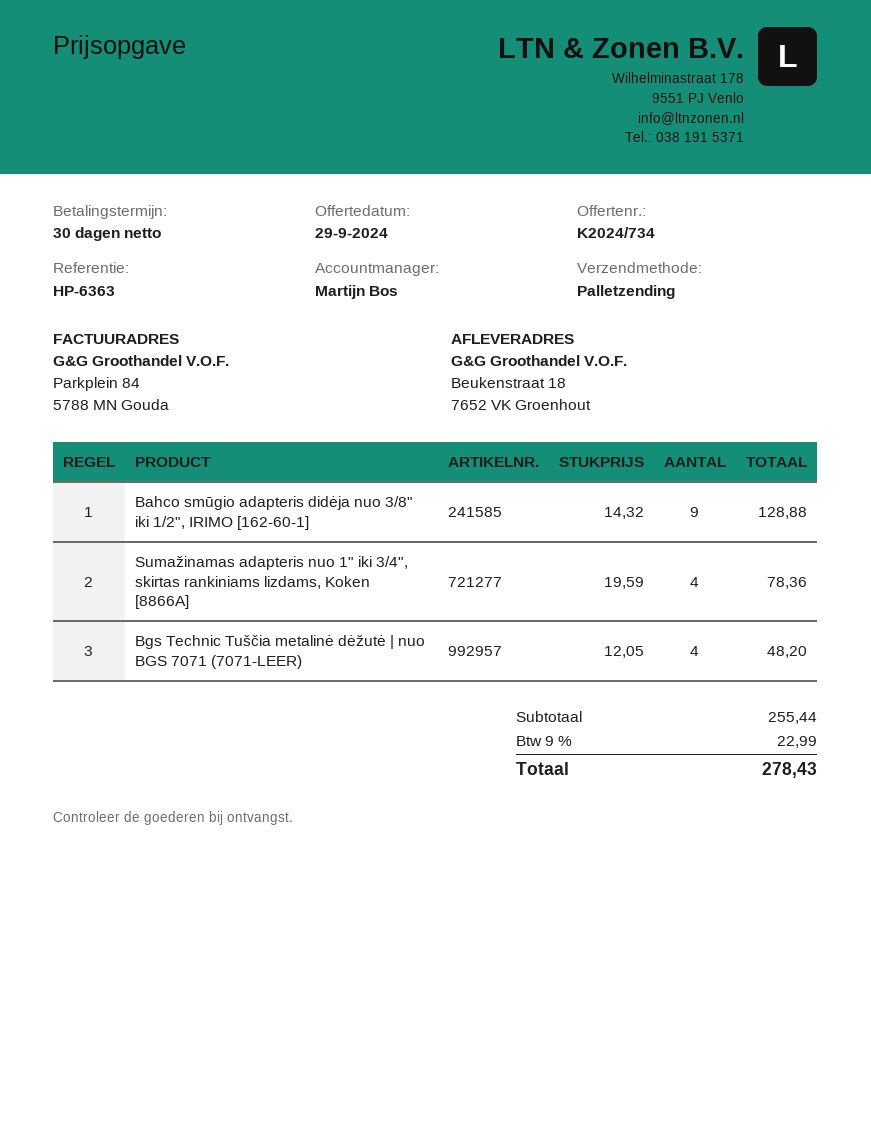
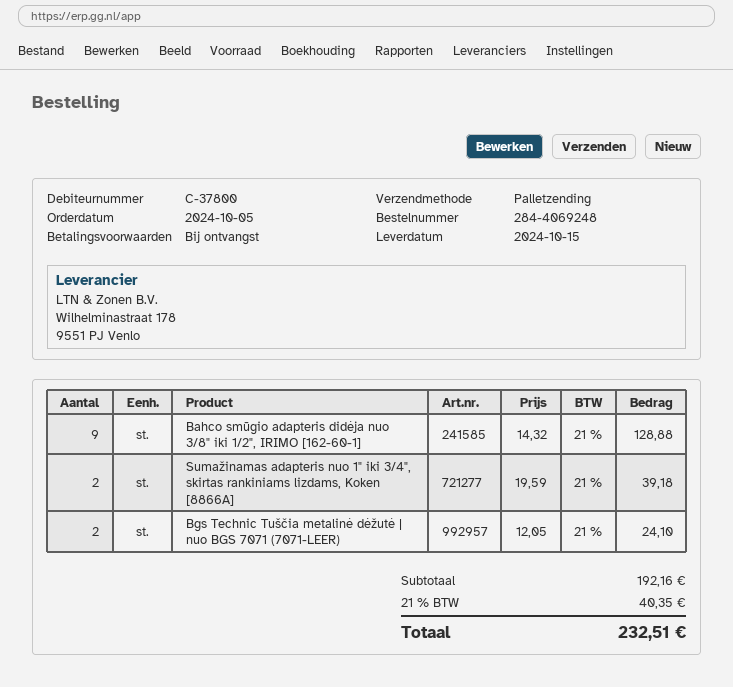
payment terms: 30 days -> on receipt
Sumažinamas adapteris nuo 1" iki 3/4", skirtas rankiniams lizdams, Koken [8866A]: 4 x 19.59 = 78.36 -> 2 x 19.59 = 39.18
Bgs Technic Tuščia metalinė dėžutė | nuo BGS 7071 (7071-LEER): 4 x 12.05 = 48.20 -> 2 x 12.05 = 24.10
subtotal: 255.44 -> 192.16
tax: 9% = 22.99 -> 21% = 40.35
total: 278.43 -> 232.51

